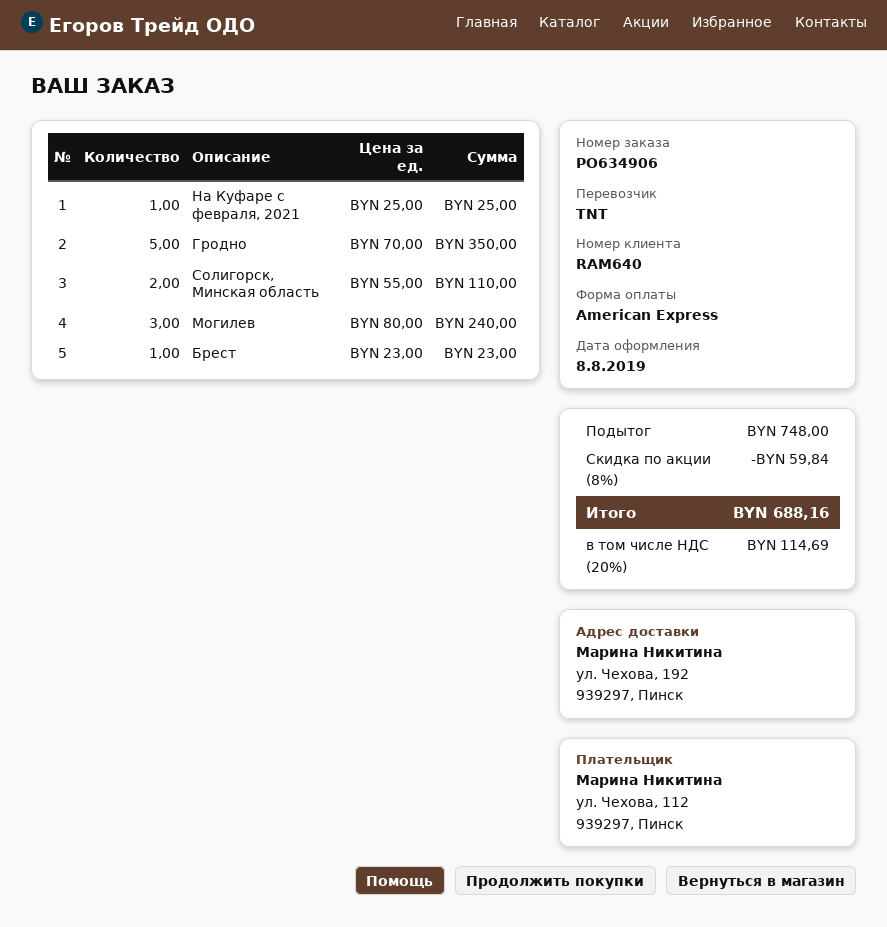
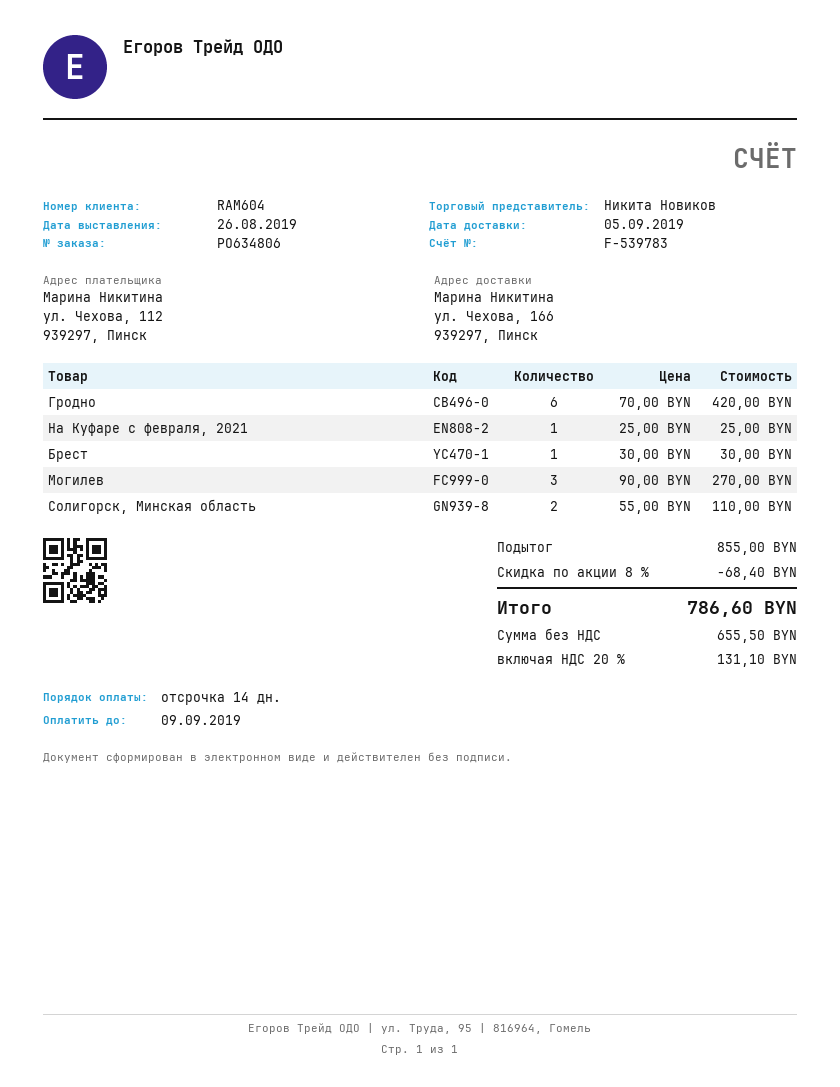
order number: PO634906 -> PO634806
customer number: RAM640 -> RAM604
ship to: ул. Чехова, 192, 939297, Пинск -> ул. Чехова, 166, 939297, Пинск
Гродно: 5 x 70.00 = 350.00 -> 6 x 70.00 = 420.00
Могилев: 3 x 80.00 = 240.00 -> 3 x 90.00 = 270.00
Брест: 1 x 23.00 = 23.00 -> 1 x 30.00 = 30.00
subtotal: 748.00 -> 855.00
discount: 8% = 59.84 -> 8% = 68.40
tax: 20% = 114.69 -> 20% = 131.10
total: 688.16 -> 786.60

